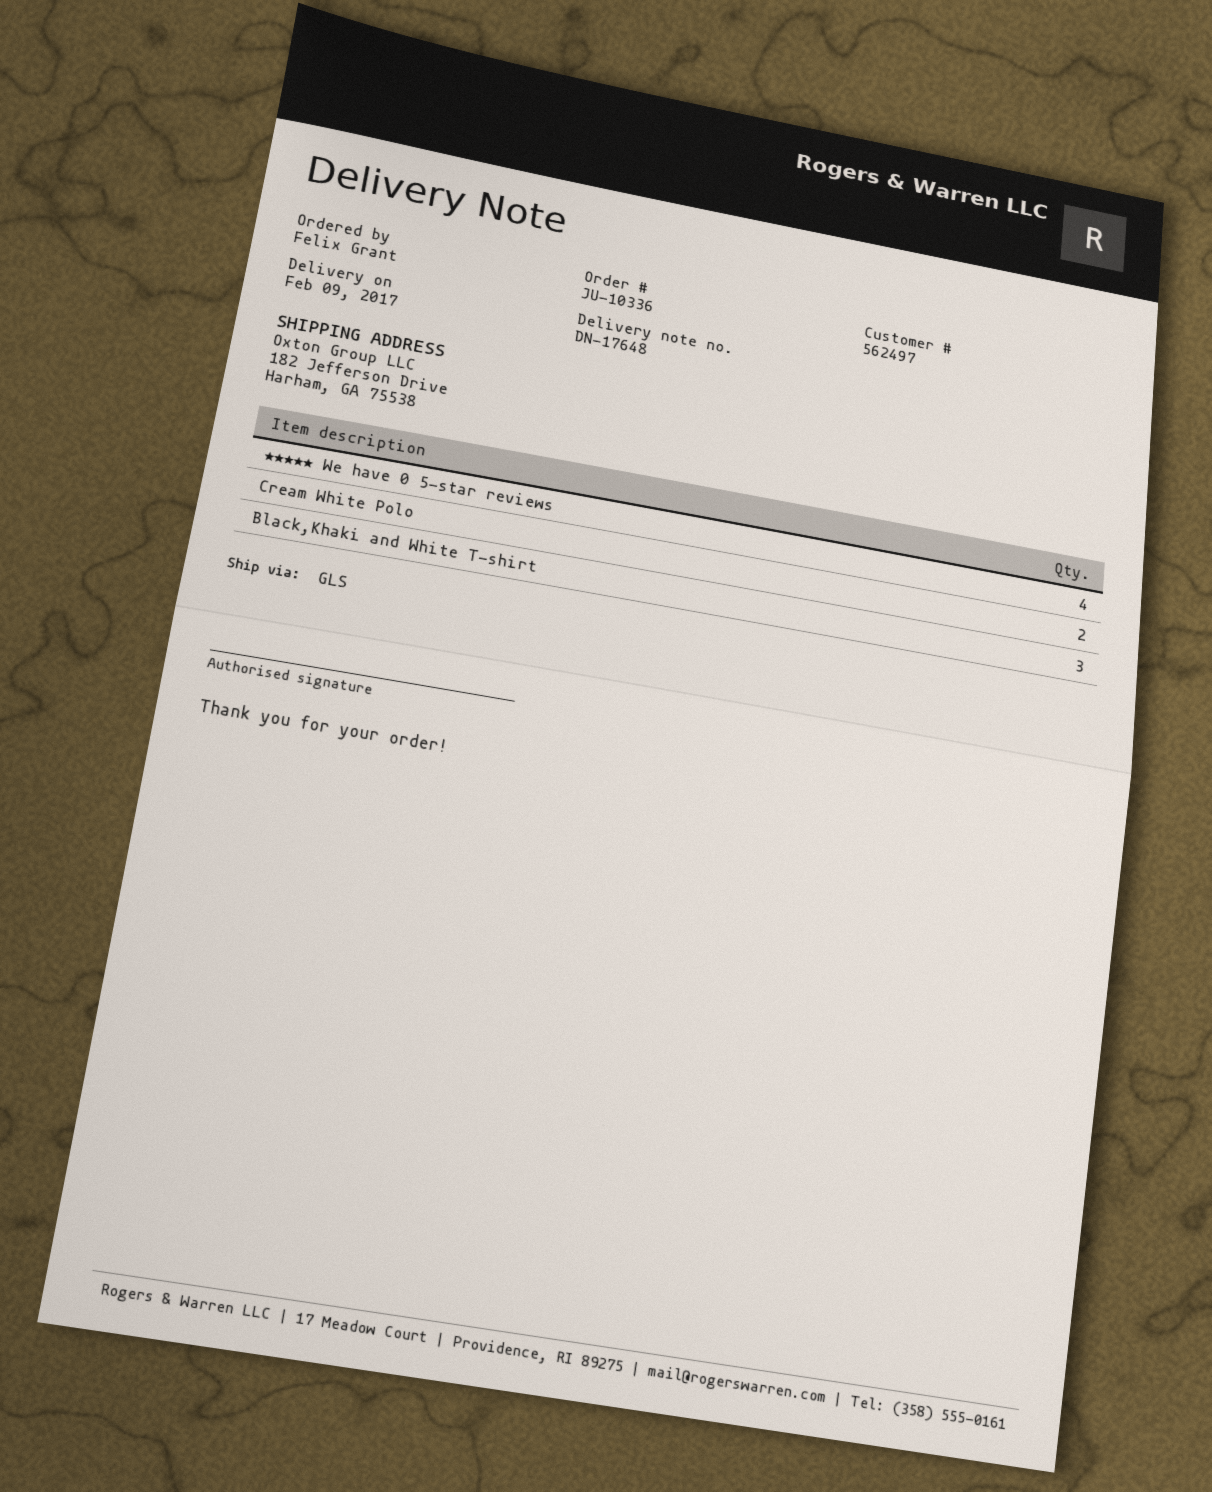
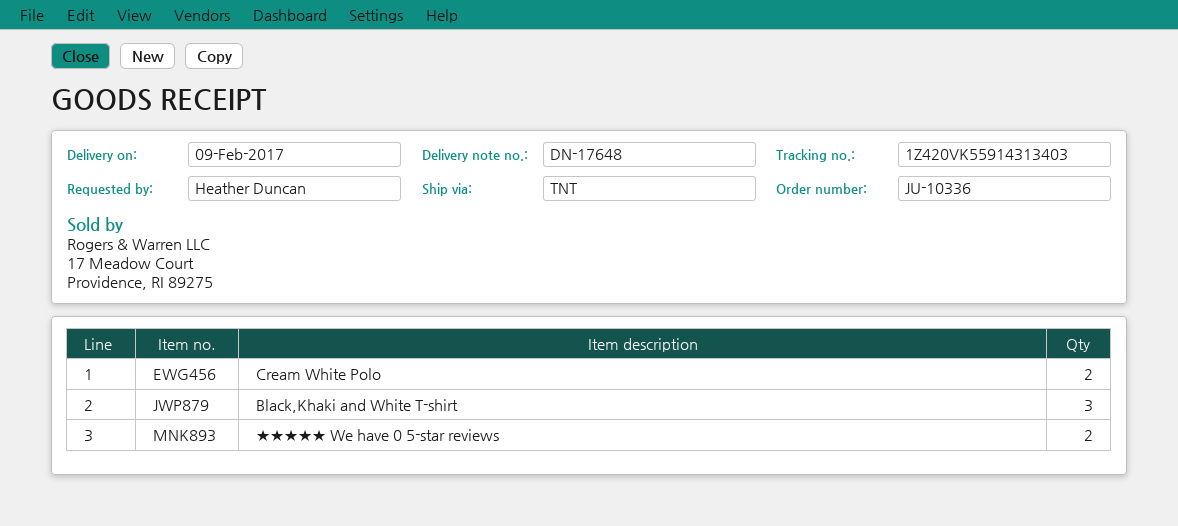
ordered by: Felix Grant -> Heather Duncan
shipping method: GLS -> TNT
★★★★★ We have 0 5-star reviews: 4 -> 2

